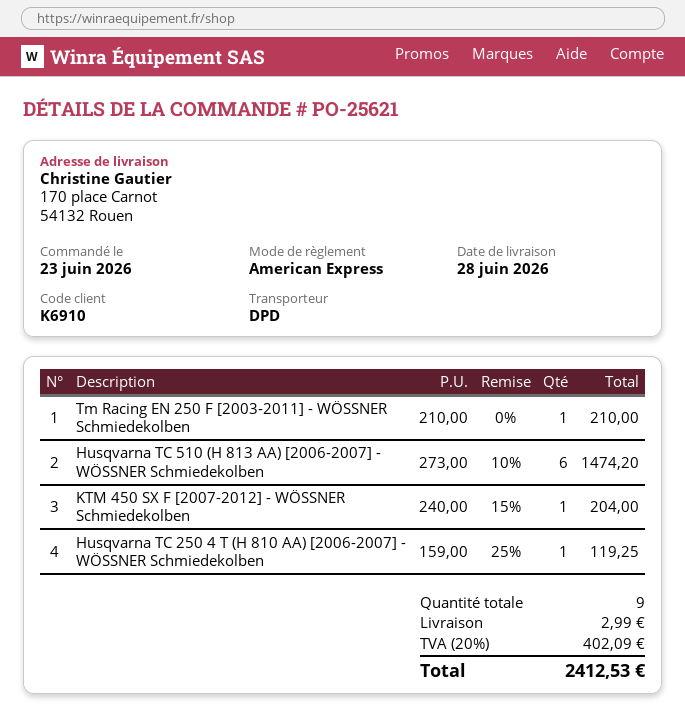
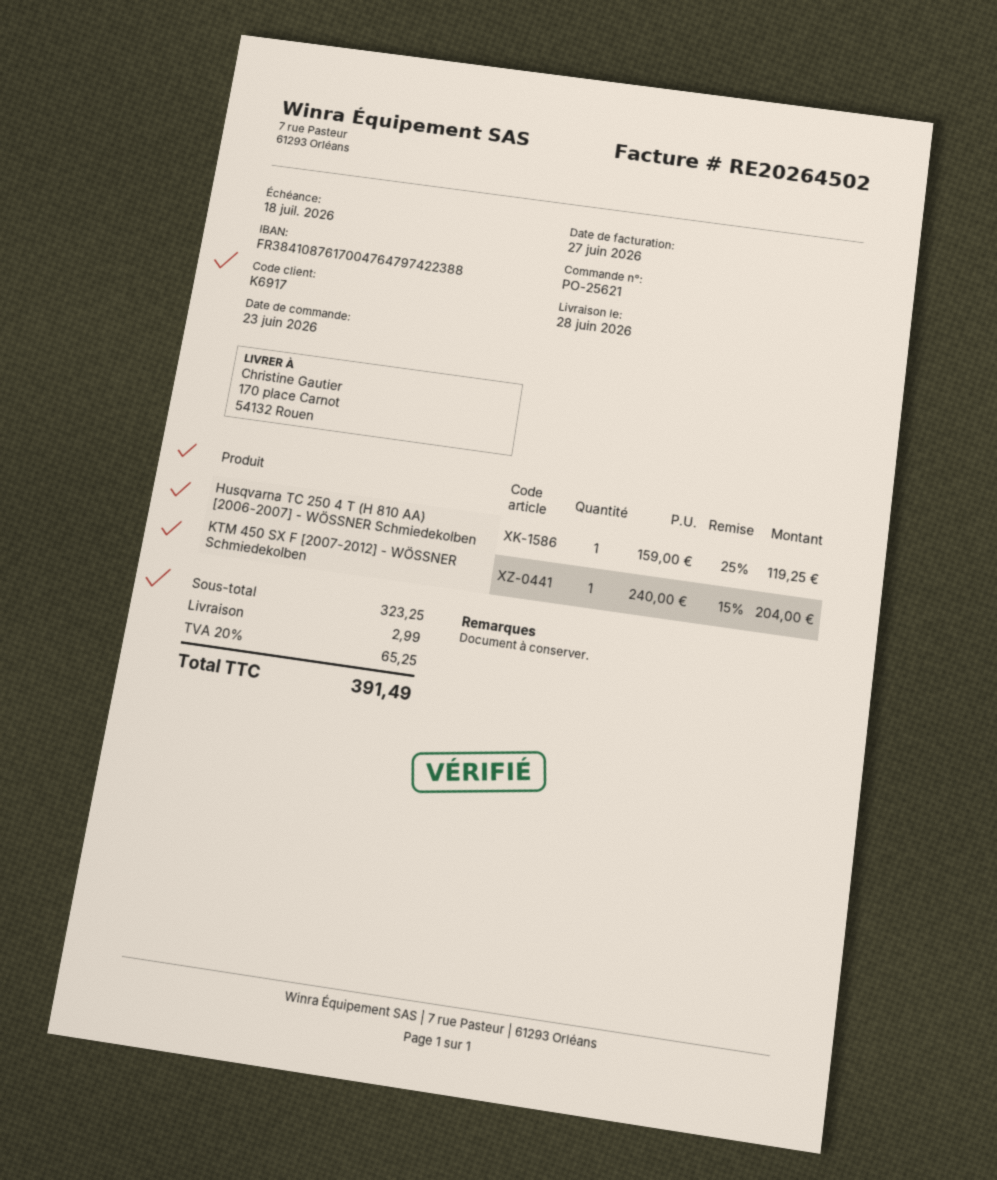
customer number: K6910 -> K6917
Tm Racing EN 250 F [2003-2011] - WÖSSNER Schmiedekolben: 1 x 210.00 = 210.00 -> none
Husqvarna TC 510 (H 813 AA) [2006-2007] - WÖSSNER Schmiedekolben: 6 x 273.00 - 10% = 1474.20 -> none
tax: 20% = 402.09 -> 20% = 65.25
total: 2412.53 -> 391.49

